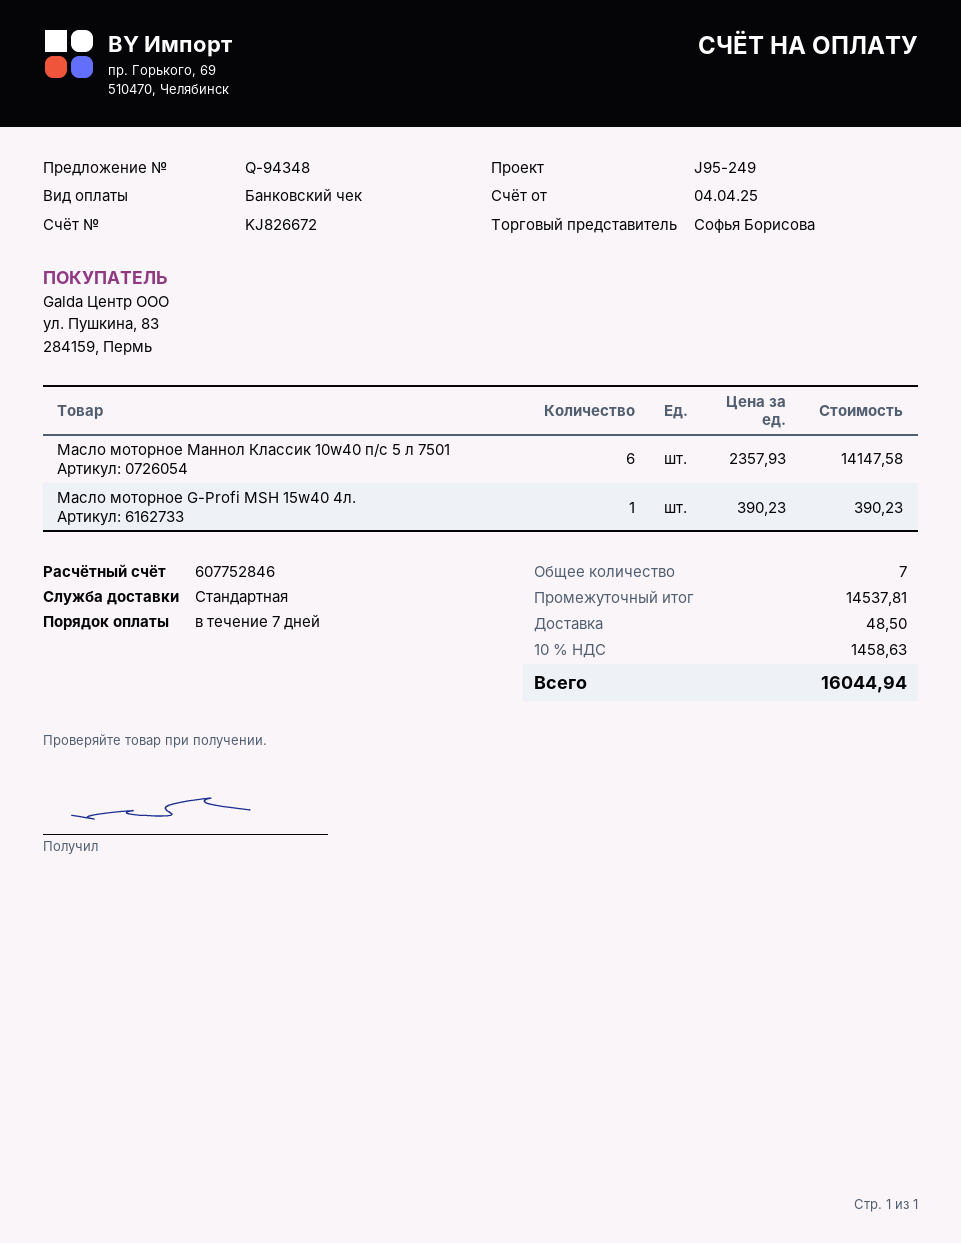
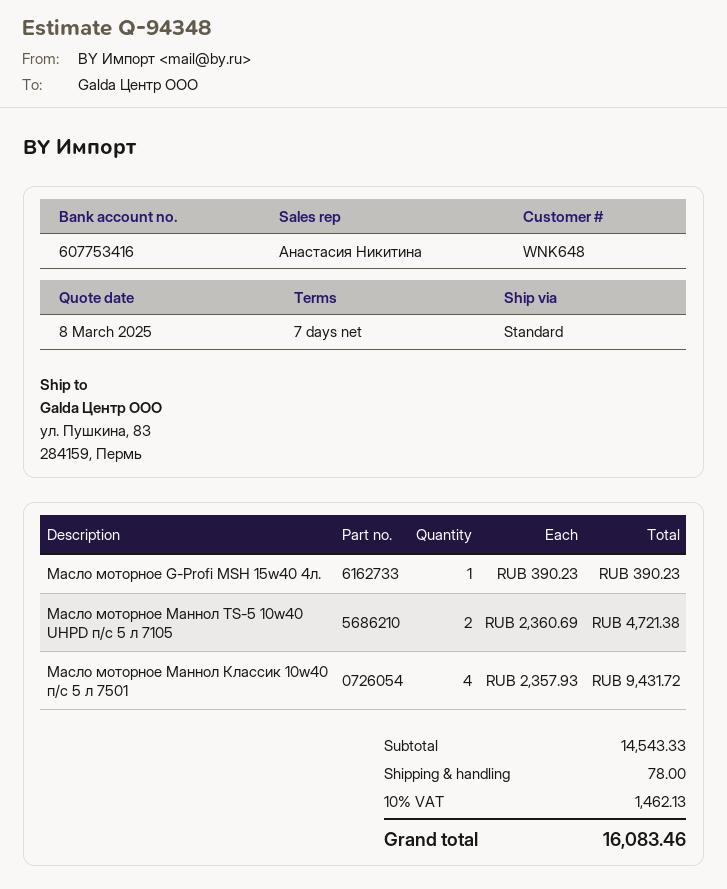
sales rep: Софья Борисова -> Анастасия Никитина
bank account: 607752846 -> 607753416
Масло моторное Маннол Классик 10w40 п/с 5 л 7501: 6 x 2357.93 = 14147.58 -> 4 x 2357.93 = 9431.72
Масло моторное Маннол TS-5 10w40 UHPD п/с 5 л 7105: none -> 2 x 2360.69 = 4721.38
subtotal: 14537.81 -> 14543.33
shipping: 48.50 -> 78.00
tax: 10% = 1458.63 -> 10% = 1462.13
total: 16044.94 -> 16083.46

